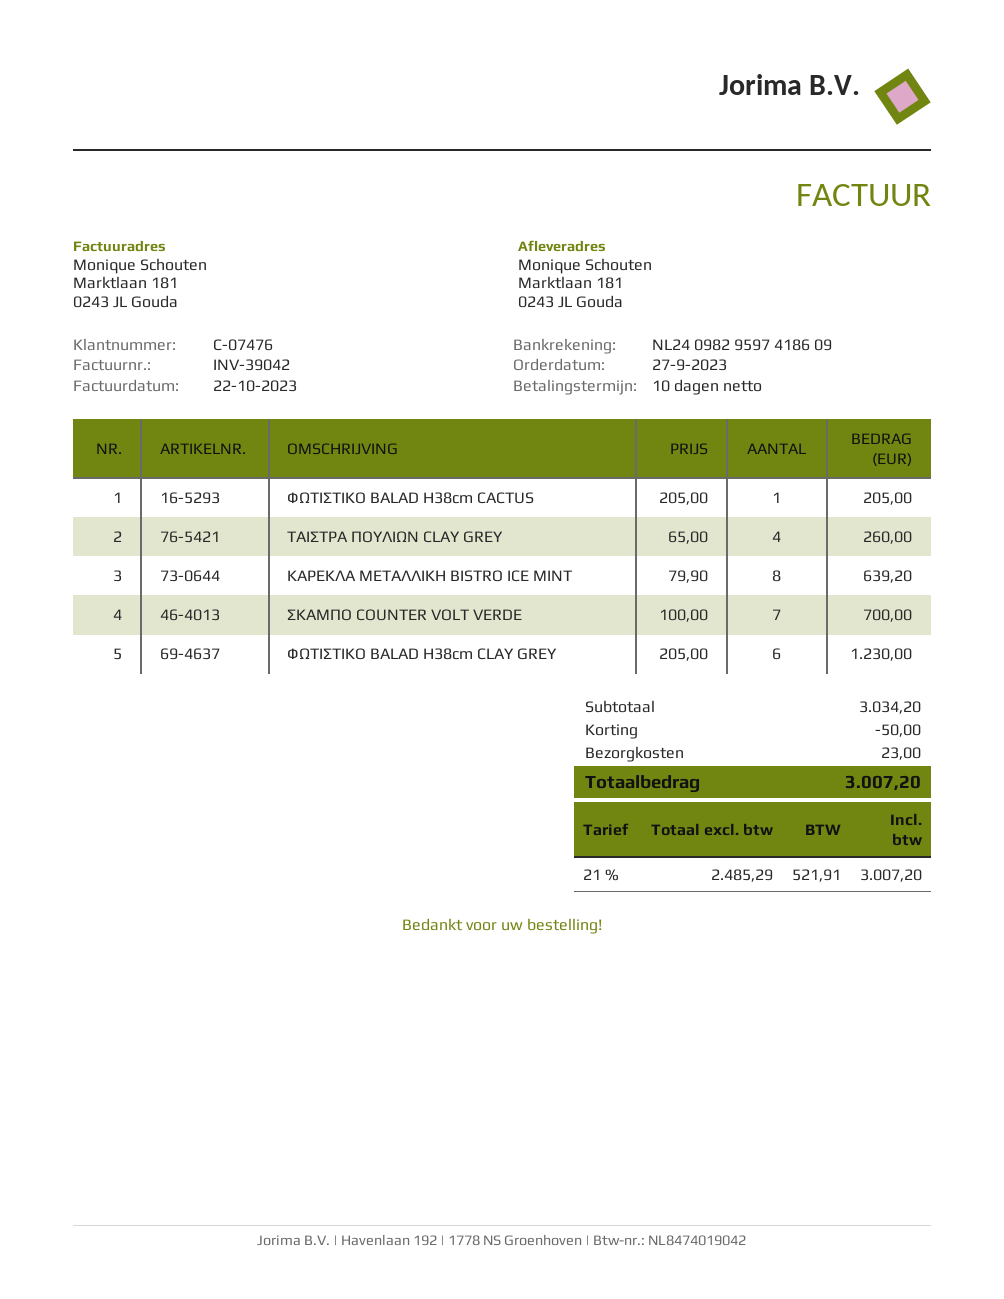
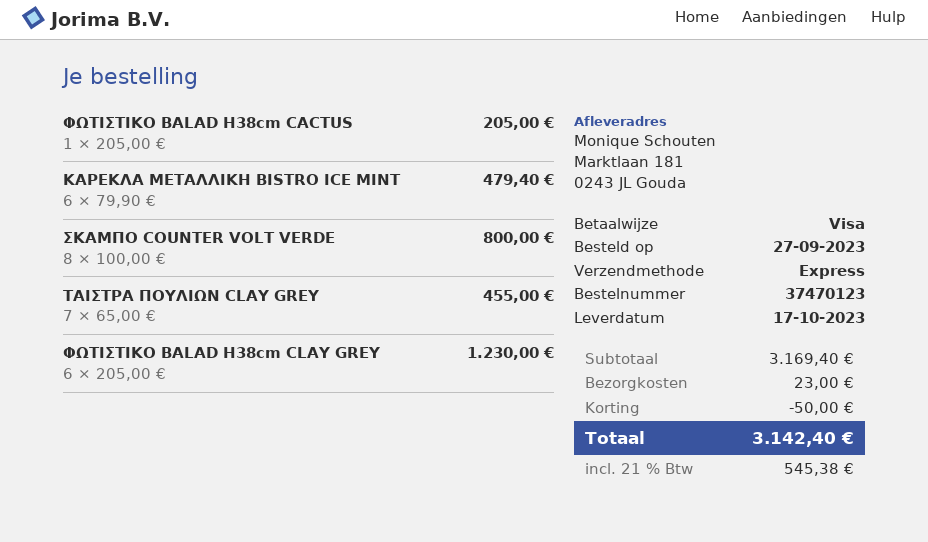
ΤΑΙΣΤΡΑ ΠΟΥΛΙΩΝ CLAY GREY: 4 x 65.00 = 260.00 -> 7 x 65.00 = 455.00
ΚΑΡΕΚΛΑ ΜΕΤΑΛΛΙΚΗ BISTRO ICE MINT: 8 x 79.90 = 639.20 -> 6 x 79.90 = 479.40
ΣΚΑΜΠΟ COUNTER VOLT VERDE: 7 x 100.00 = 700.00 -> 8 x 100.00 = 800.00
subtotal: 3034.20 -> 3169.40
tax: 21% = 521.91 -> 21% = 545.38
total: 3007.20 -> 3142.40

